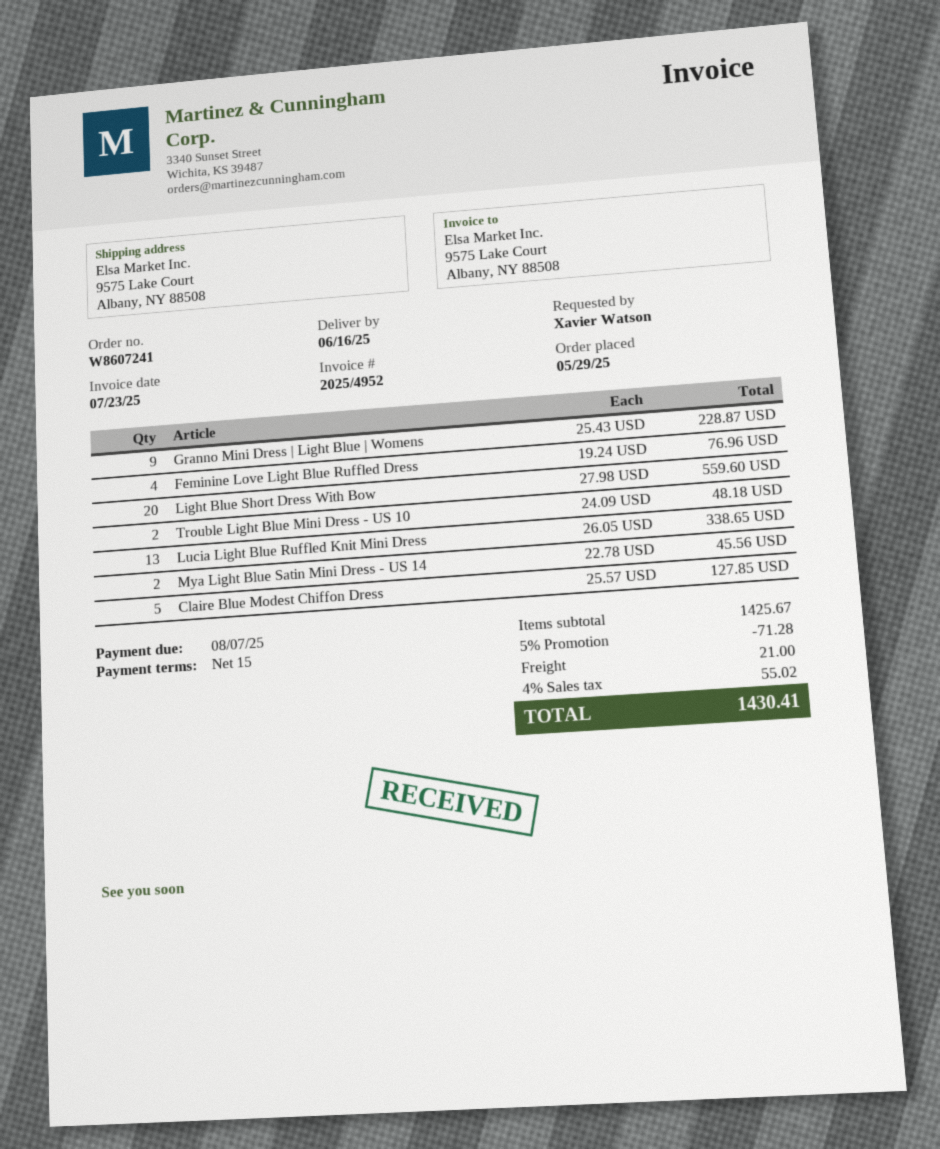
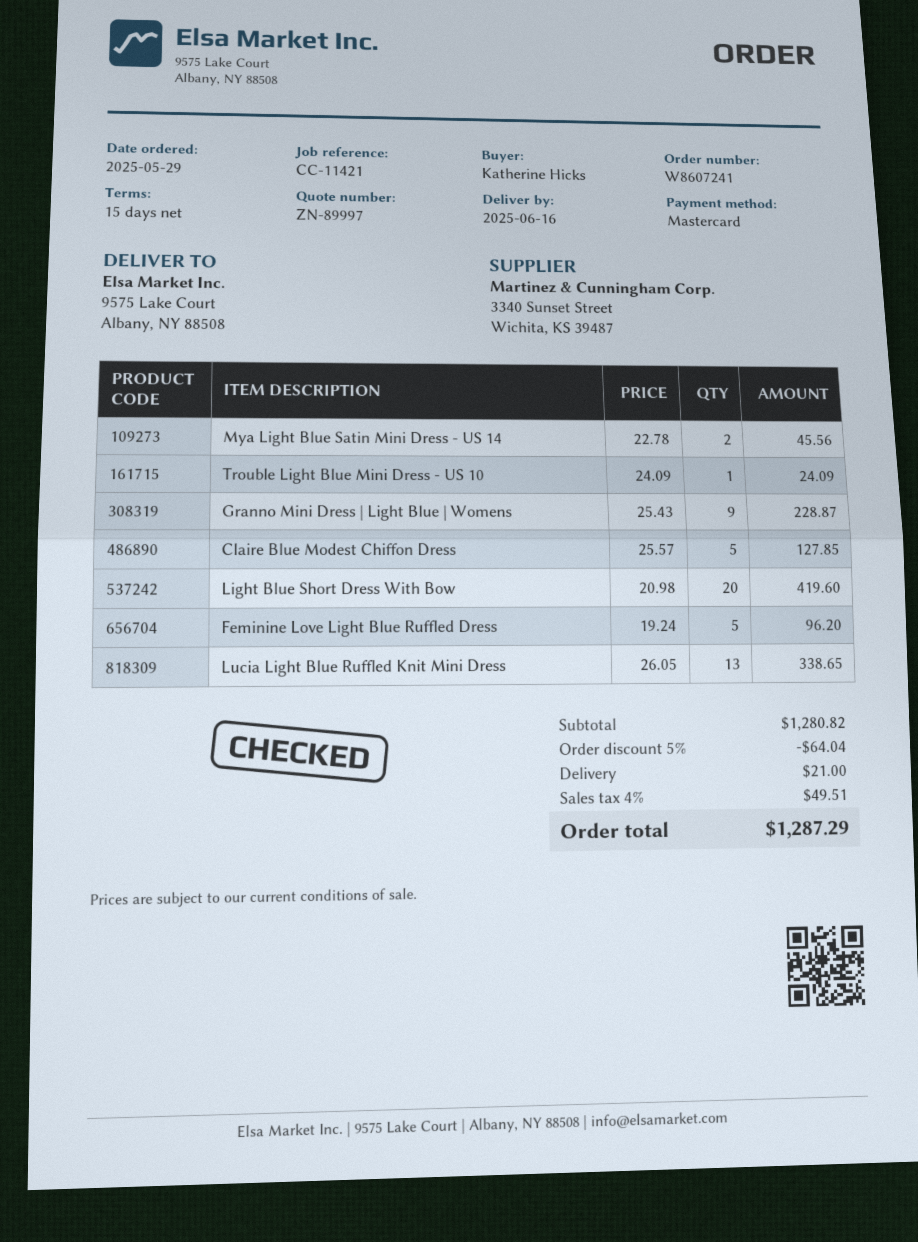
ordered by: Xavier Watson -> Katherine Hicks
Feminine Love Light Blue Ruffled Dress: 4 x 19.24 = 76.96 -> 5 x 19.24 = 96.20
Light Blue Short Dress With Bow: 20 x 27.98 = 559.60 -> 20 x 20.98 = 419.60
Trouble Light Blue Mini Dress - US 10: 2 x 24.09 = 48.18 -> 1 x 24.09 = 24.09
subtotal: 1425.67 -> 1280.82
discount: 5% = 71.28 -> 5% = 64.04
tax: 4% = 55.02 -> 4% = 49.51
total: 1430.41 -> 1287.29

